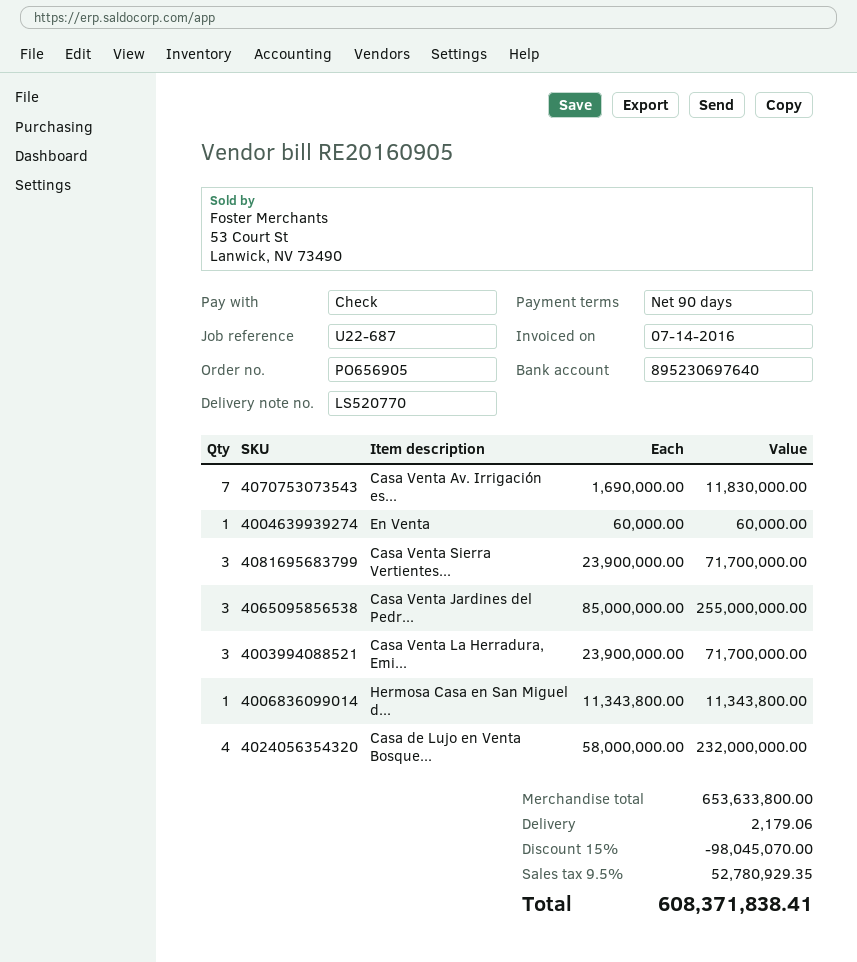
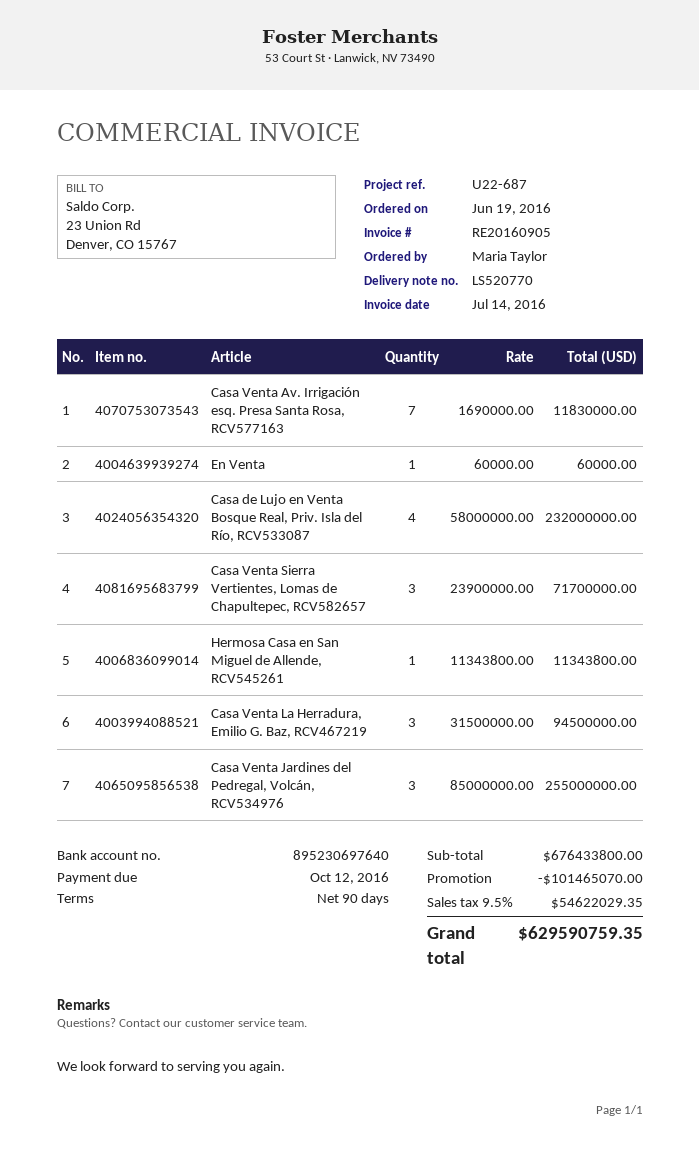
Casa Venta La Herradura, Emi...: 3 x 23900000.00 = 71700000.00 -> 3 x 31500000.00 = 94500000.00
subtotal: 653633800.00 -> 676433800.00
discount: 98045070.00 -> 101465070.00
shipping: 2179.06 -> none
tax: 9.5% = 52780929.35 -> 9.5% = 54622029.35
total: 608371838.41 -> 629590759.35

